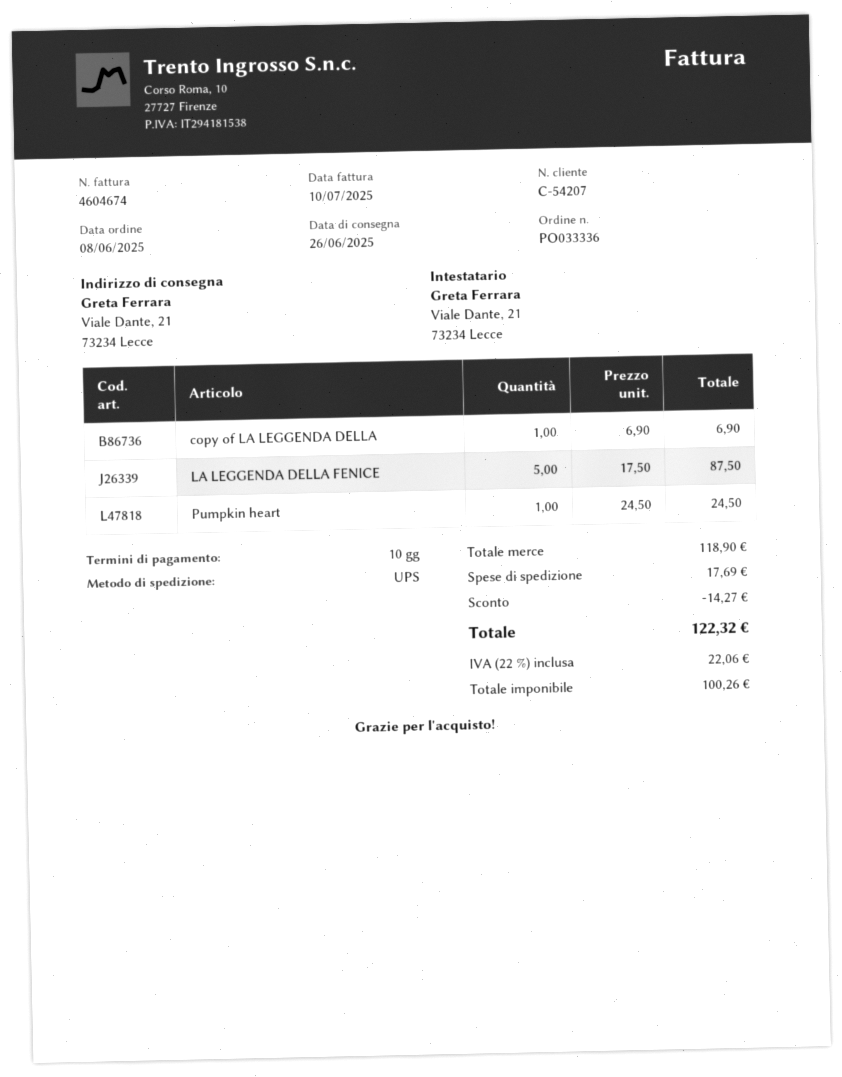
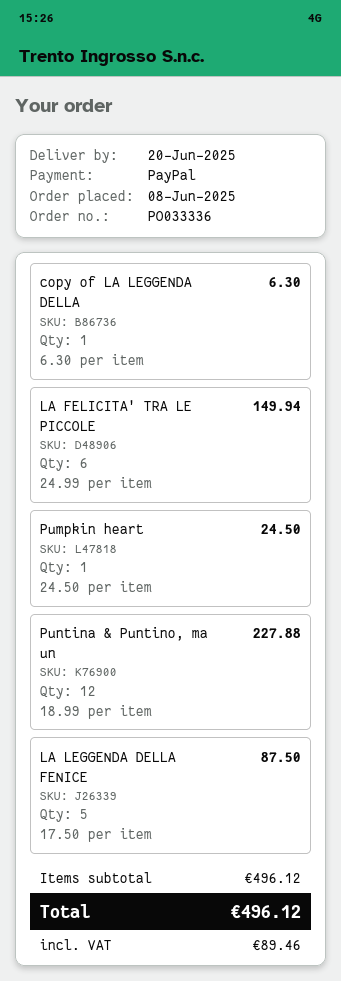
delivery date: 2025-06-26 -> 2025-06-20
copy of LA LEGGENDA DELLA: 1 x 6.90 = 6.90 -> 1 x 6.30 = 6.30
LA FELICITA' TRA LE PICCOLE: none -> 6 x 24.99 = 149.94
Puntina & Puntino, ma un: none -> 12 x 18.99 = 227.88
subtotal: 118.90 -> 496.12
discount: 14.27 -> none
shipping: 17.69 -> none
tax: 22.06 -> 89.46
total: 122.32 -> 496.12

